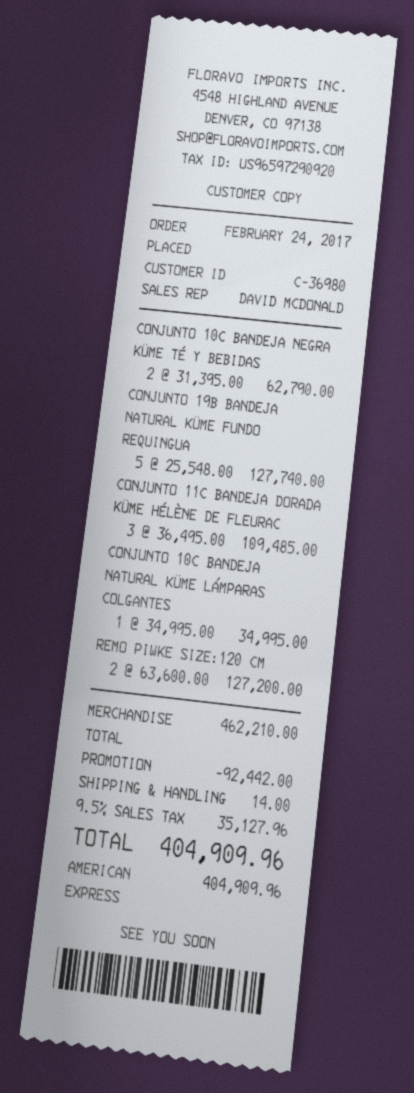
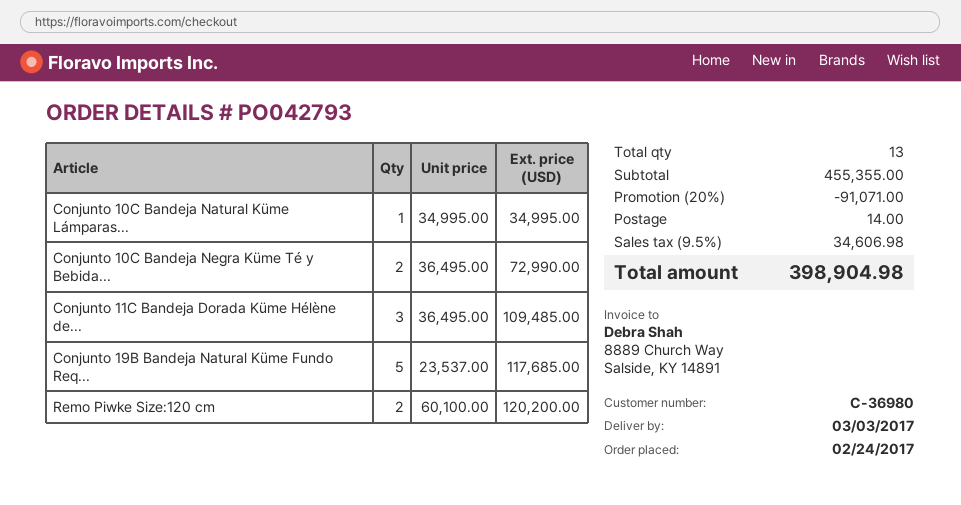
CONJUNTO 10C BANDEJA NEGRA KÜME TÉ Y BEBIDAS: 2 x 31395.00 = 62790.00 -> 2 x 36495.00 = 72990.00
CONJUNTO 19B BANDEJA NATURAL KÜME FUNDO REQUINGUA: 5 x 25548.00 = 127740.00 -> 5 x 23537.00 = 117685.00
REMO PIWKE SIZE:120 CM: 2 x 63600.00 = 127200.00 -> 2 x 60100.00 = 120200.00
subtotal: 462210.00 -> 455355.00
discount: 92442.00 -> 91071.00
tax: 9.5% = 35127.96 -> 9.5% = 34606.98
total: 404909.96 -> 398904.98

